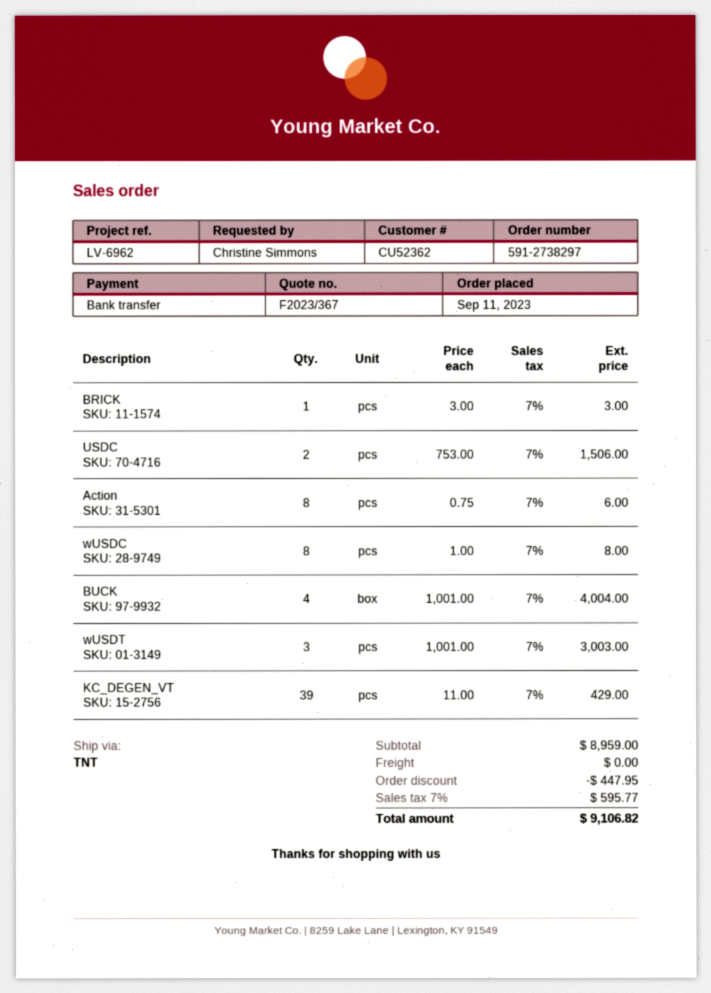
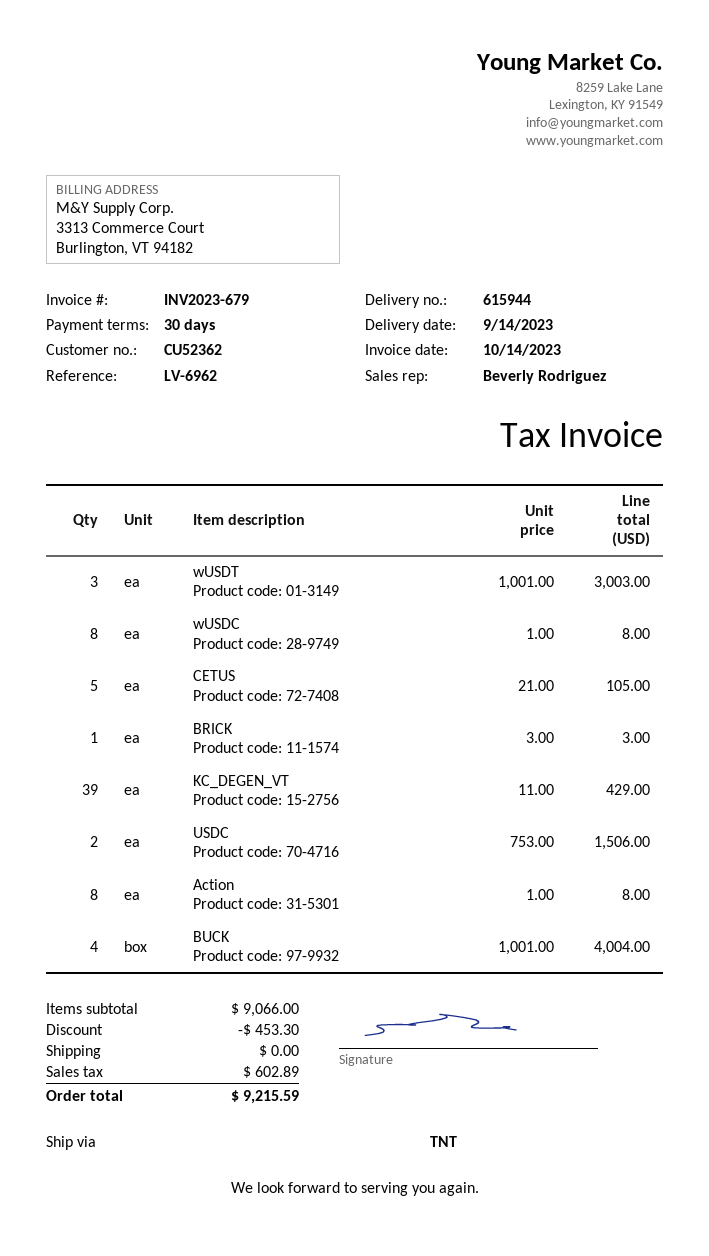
Action: 8 x 0.75 = 6.00 -> 8 x 1.00 = 8.00
CETUS: none -> 5 x 21.00 = 105.00
subtotal: 8959.00 -> 9066.00
discount: 447.95 -> 453.30
tax: 595.77 -> 602.89
total: 9106.82 -> 9215.59

